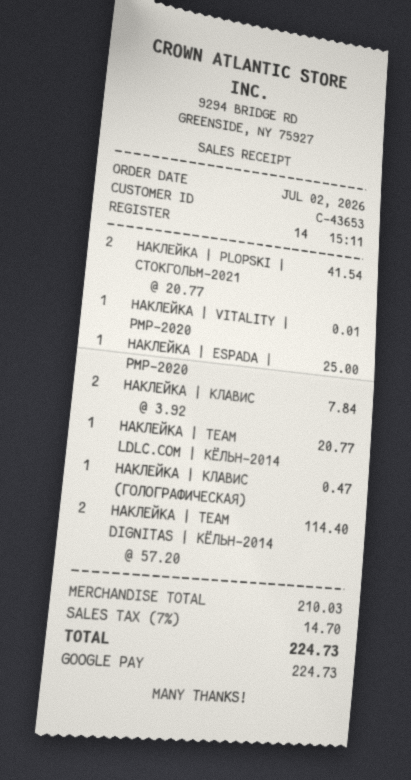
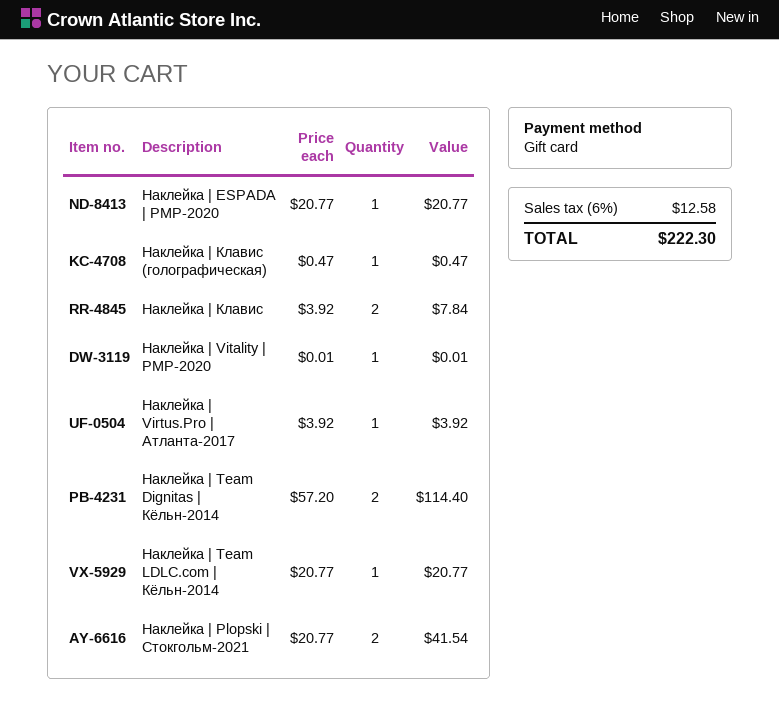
payment method: Google Pay -> gift card
НАКЛЕЙКА | ESPADA | РМР-2020: 1 x 25.00 = 25.00 -> 1 x 20.77 = 20.77
Наклейка | Virtus.Pro | Атланта-2017: none -> 1 x 3.92 = 3.92
tax: 7% = 14.70 -> 6% = 12.58
total: 224.73 -> 222.30

